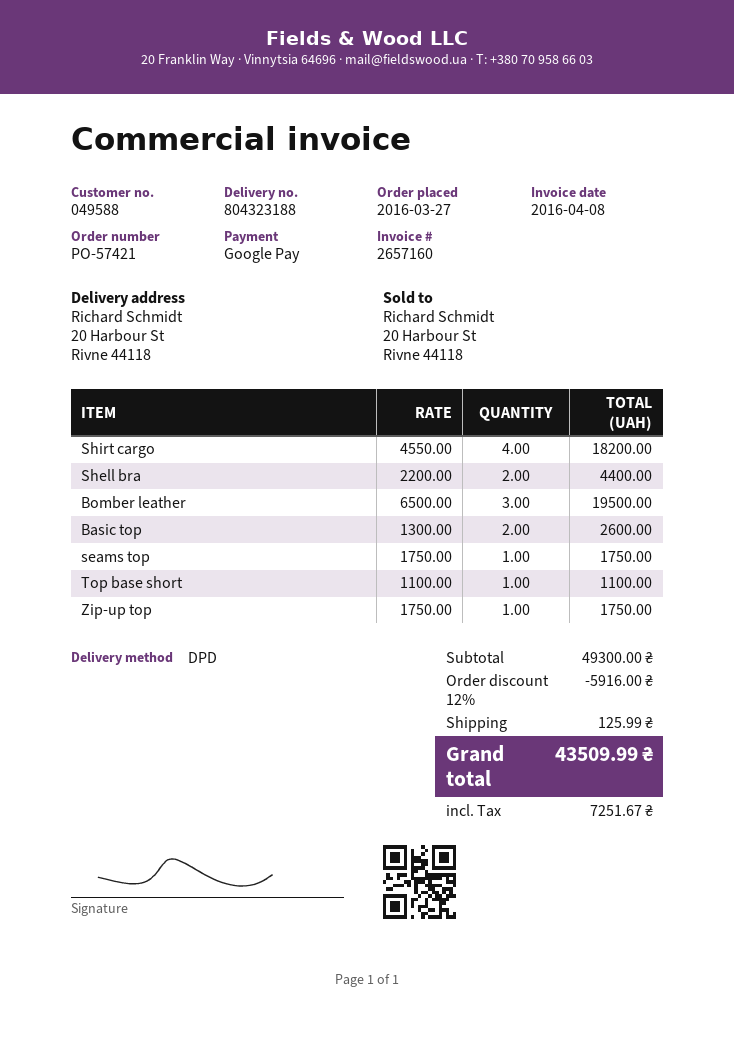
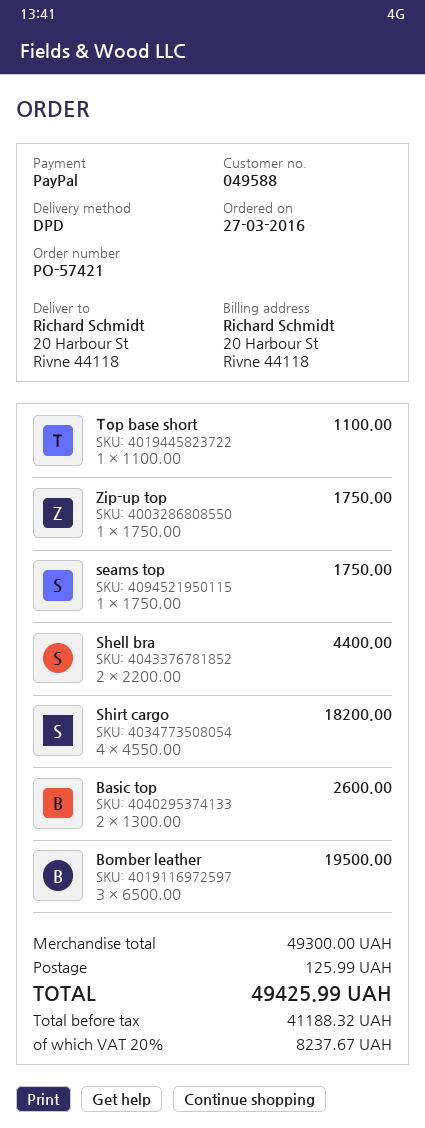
payment method: Google Pay -> PayPal
discount: 12% = 5916.00 -> none
tax: 7251.67 -> 8237.67
total: 43509.99 -> 49425.99

